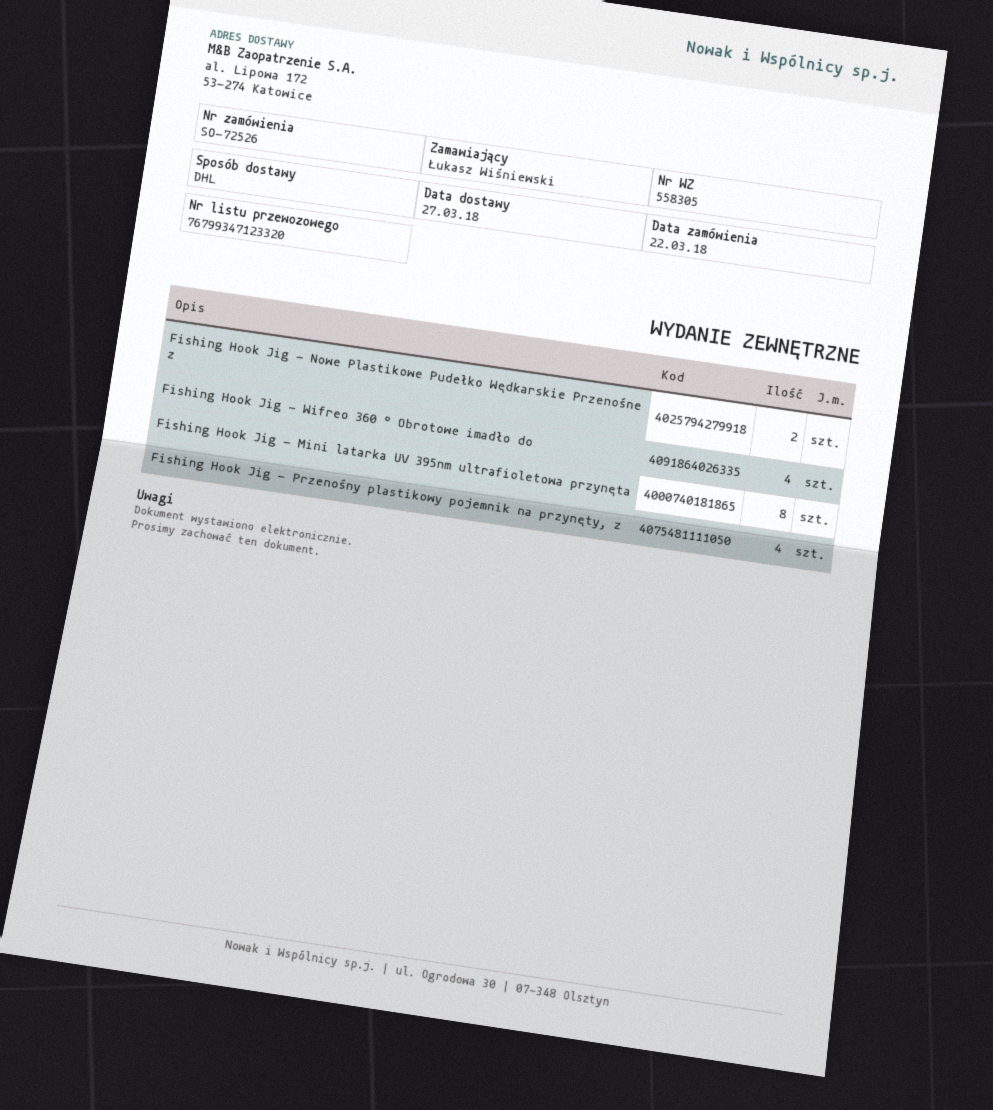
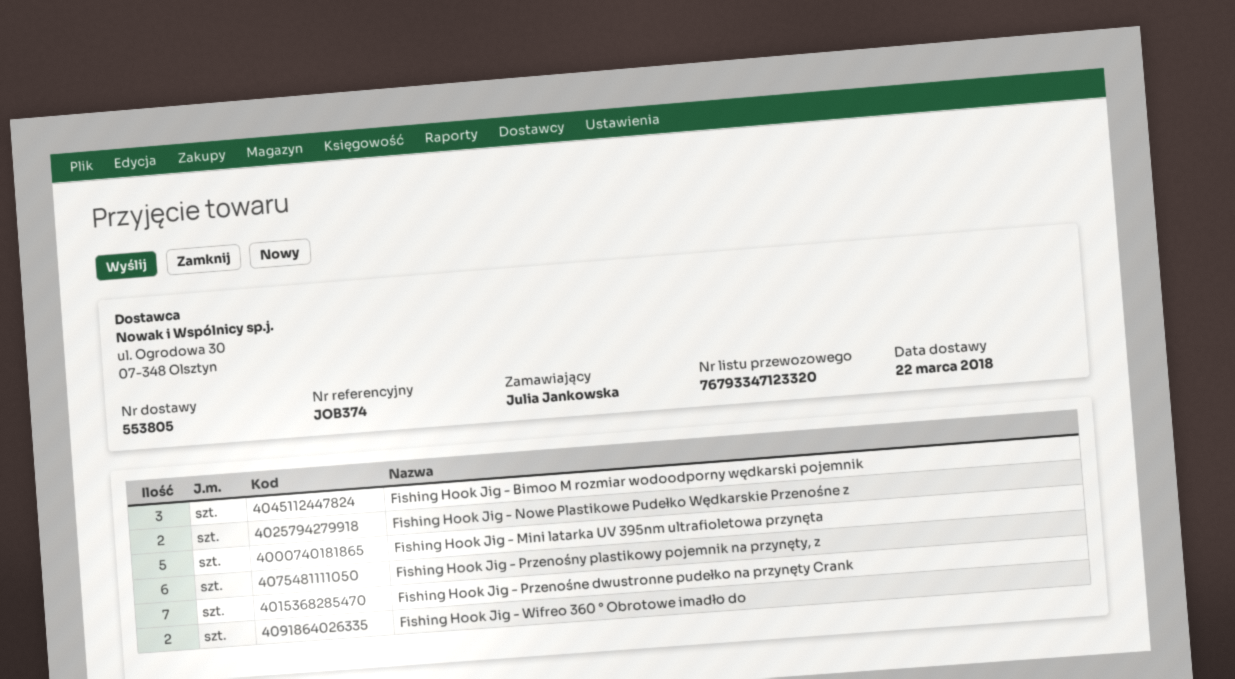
delivery note number: 558305 -> 553805
delivery date: 2018-03-27 -> 2018-03-22
ordered by: Łukasz Wiśniewski -> Julia Jankowska
tracking number: 76799347123320 -> 76793347123320
Fishing Hook Jig - Wifreo 360 ° Obrotowe imadło do: 4 -> 2
Fishing Hook Jig - Mini latarka UV 395nm ultrafioletowa przynęta: 8 -> 5
Fishing Hook Jig - Przenośny plastikowy pojemnik na przynęty, z: 4 -> 6
Fishing Hook Jig - Bimoo M rozmiar wodoodporny wędkarski pojemnik: none -> 3
Fishing Hook Jig - Przenośne dwustronne pudełko na przynęty Crank: none -> 7

